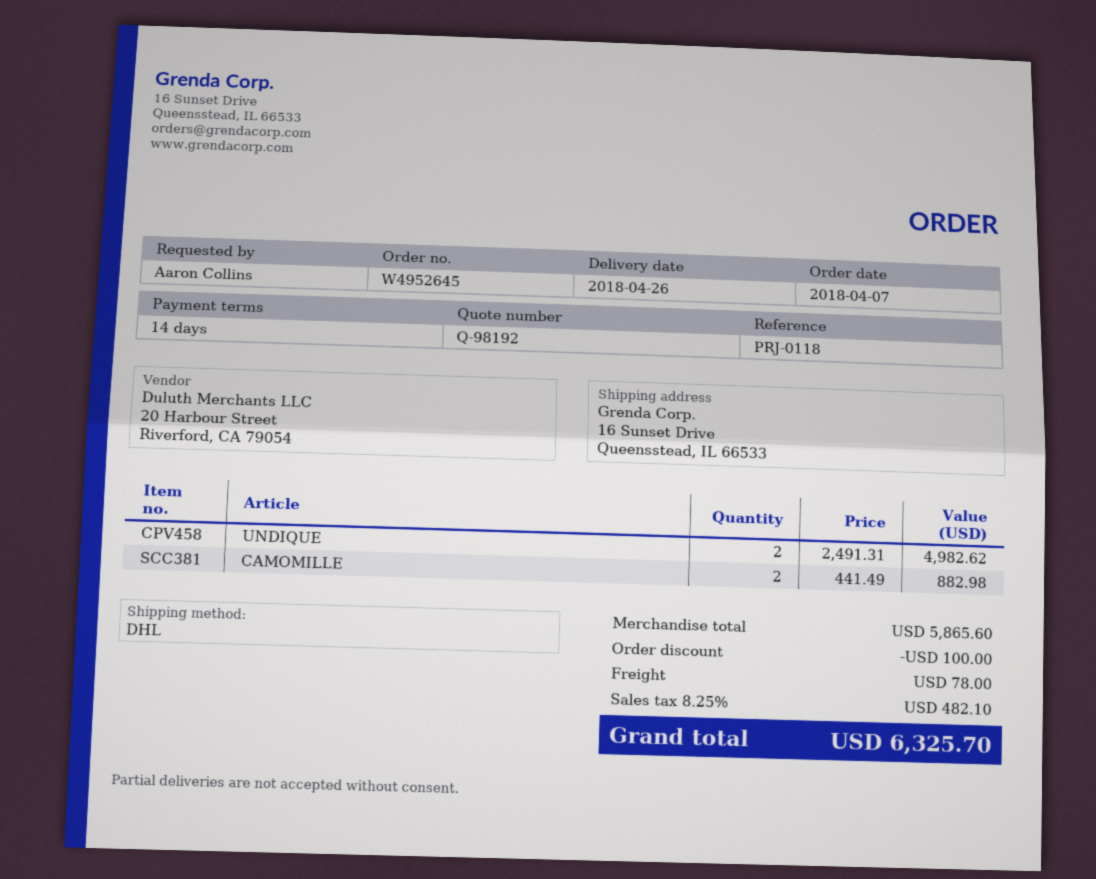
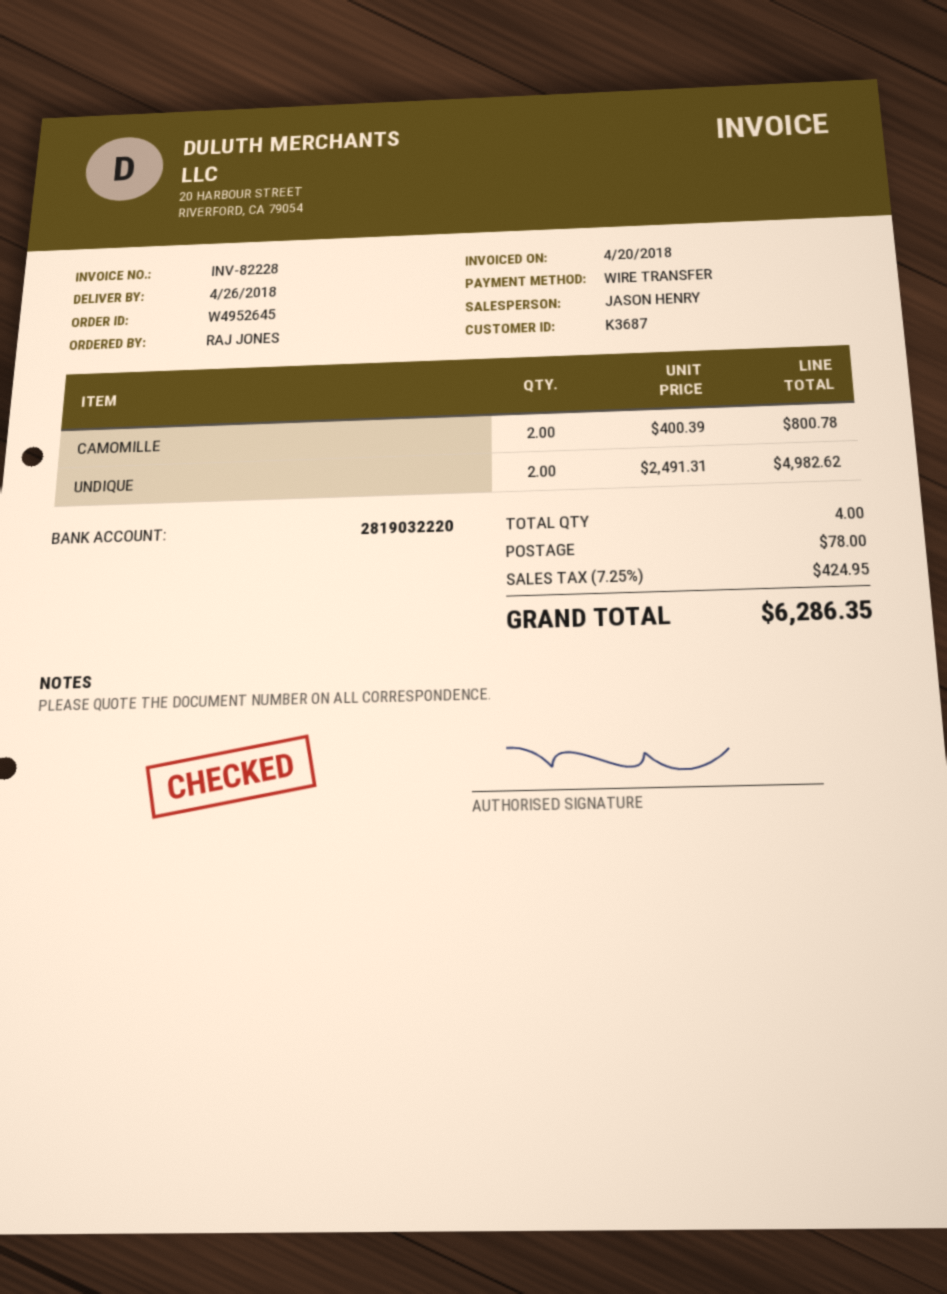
ordered by: Aaron Collins -> RAJ JONES
CAMOMILLE: 2 x 441.49 = 882.98 -> 2 x 400.39 = 800.78
discount: 100.00 -> none
tax: 8.25% = 482.10 -> 7.25% = 424.95
total: 6325.70 -> 6286.35

